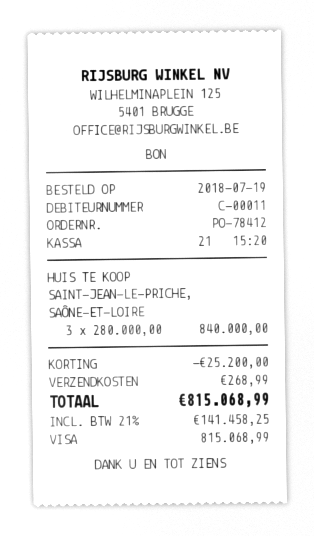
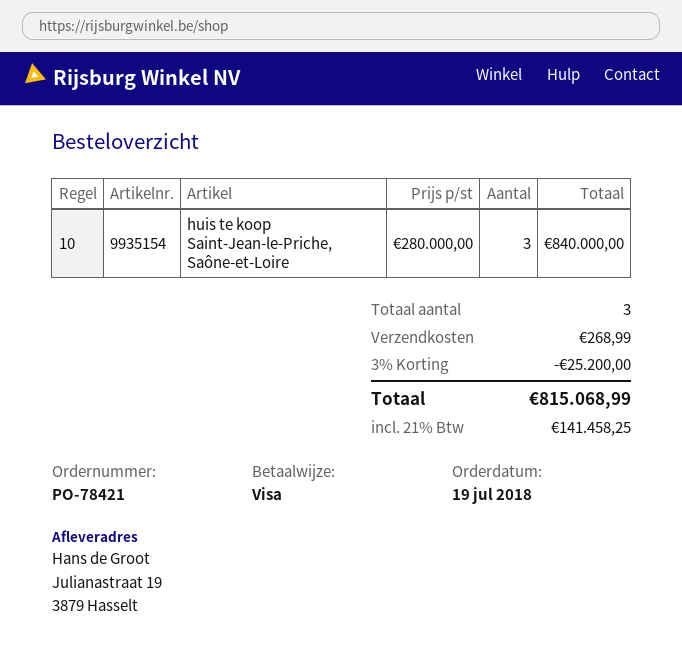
order number: PO-78412 -> PO-78421

